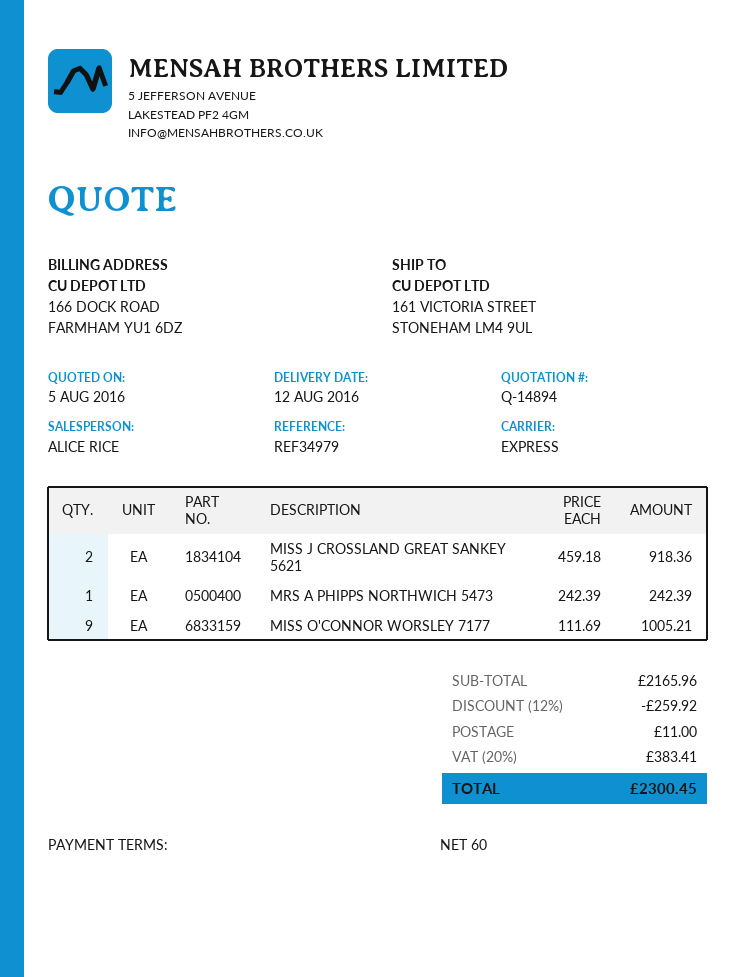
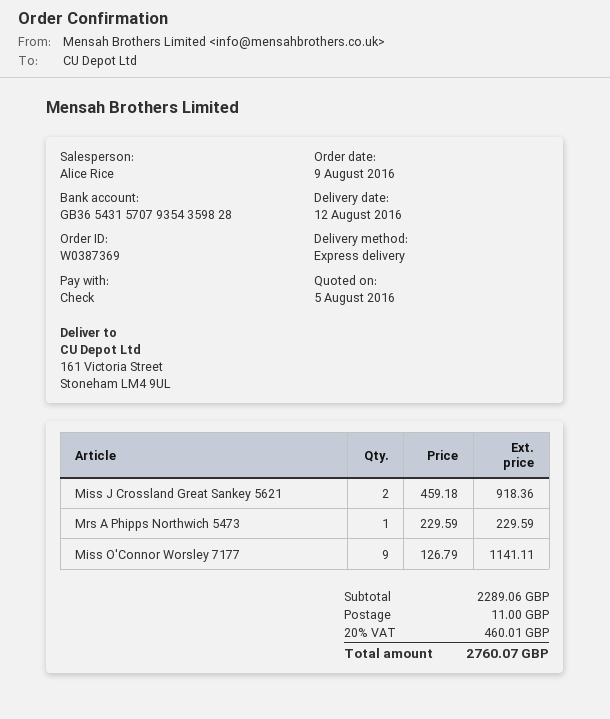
MRS A PHIPPS NORTHWICH 5473: 1 x 242.39 = 242.39 -> 1 x 229.59 = 229.59
MISS O'CONNOR WORSLEY 7177: 9 x 111.69 = 1005.21 -> 9 x 126.79 = 1141.11
subtotal: 2165.96 -> 2289.06
discount: 12% = 259.92 -> none
tax: 20% = 383.41 -> 20% = 460.01
total: 2300.45 -> 2760.07

